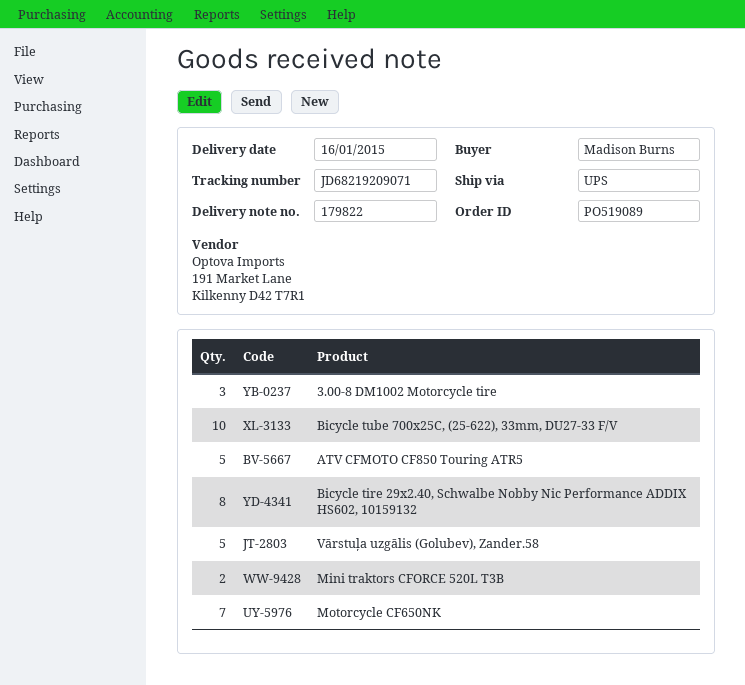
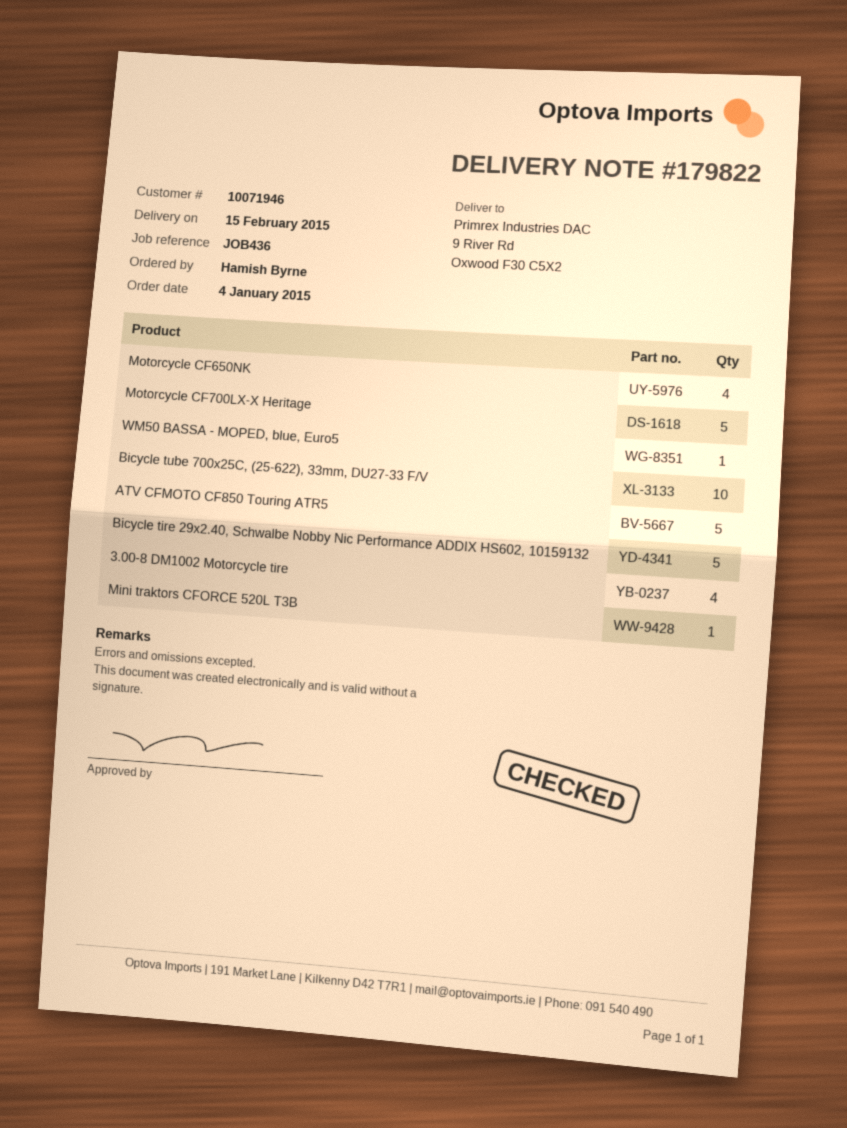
delivery date: 2015-01-16 -> 2015-02-15
ordered by: Madison Burns -> Hamish Byrne
3.00-8 DM1002 Motorcycle tire: 3 -> 4
Bicycle tire 29x2.40, Schwalbe Nobby Nic Performance ADDIX HS602, 10159132: 8 -> 5
Vārstuļa uzgālis (Golubev), Zander.58: 5 -> none
Mini traktors CFORCE 520L T3B: 2 -> 1
Motorcycle CF650NK: 7 -> 4
Motorcycle CF700LX-X Heritage: none -> 5
WM50 BASSA - MOPED, blue, Euro5: none -> 1

